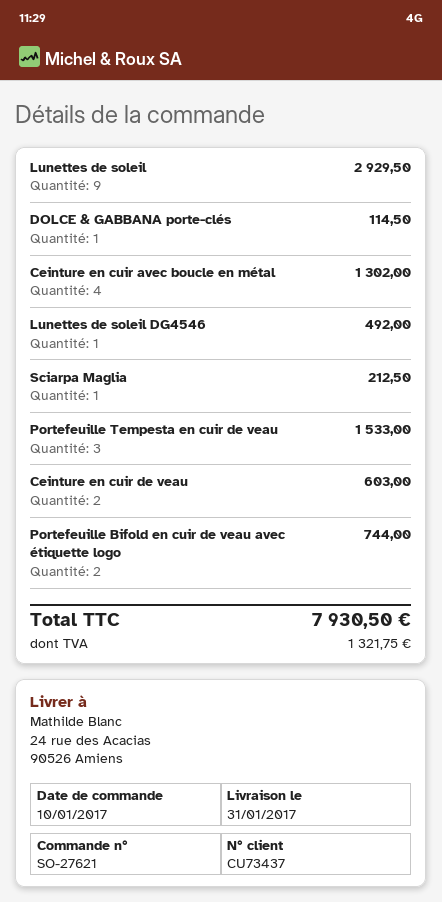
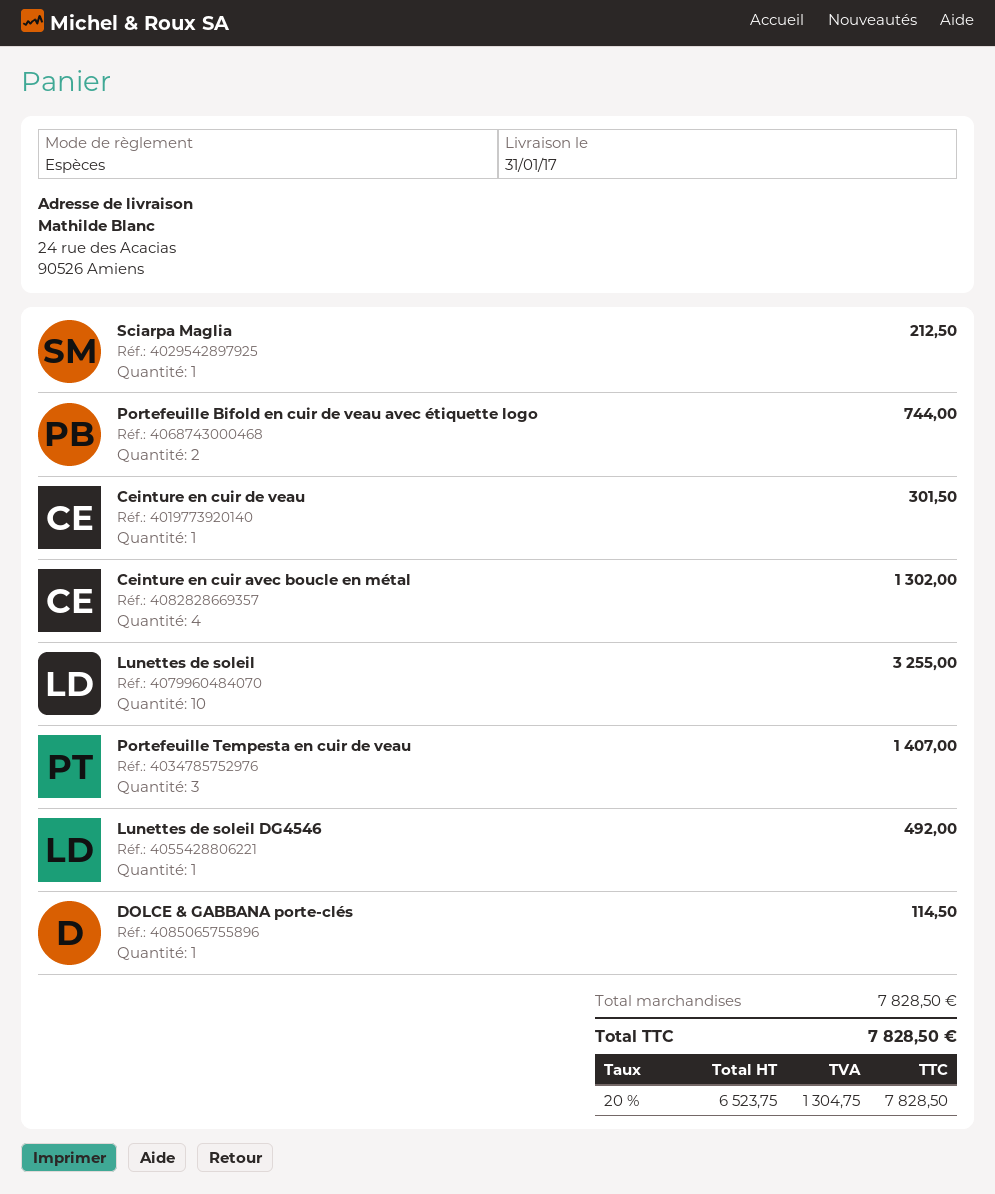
Lunettes de soleil: 9 for 2929.50 -> 10 for 3255.00
Portefeuille Tempesta en cuir de veau: 3 for 1533.00 -> 3 for 1407.00
Ceinture en cuir de veau: 2 for 603.00 -> 1 for 301.50
tax: 1321.75 -> 1304.75
total: 7930.50 -> 7828.50

